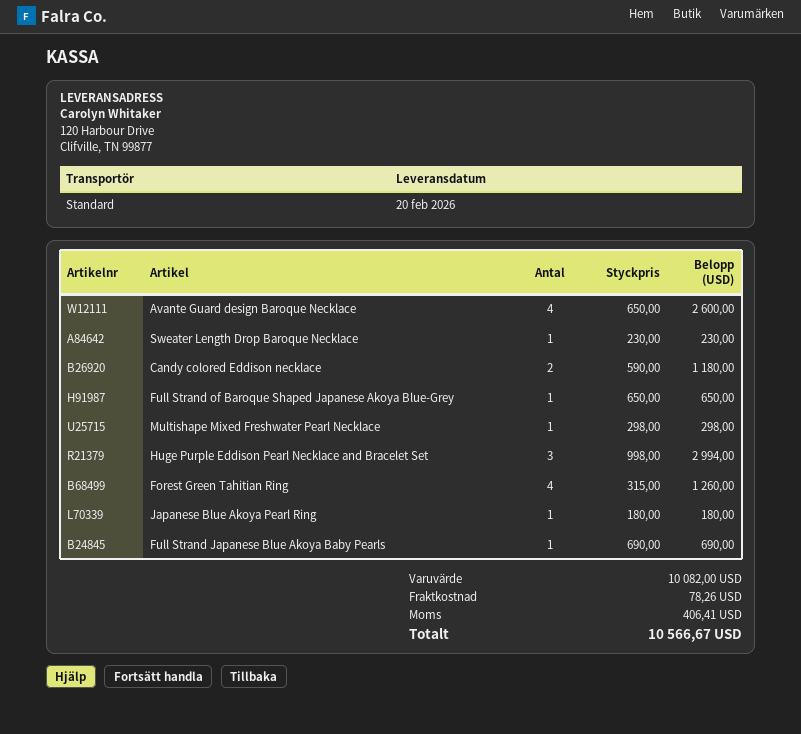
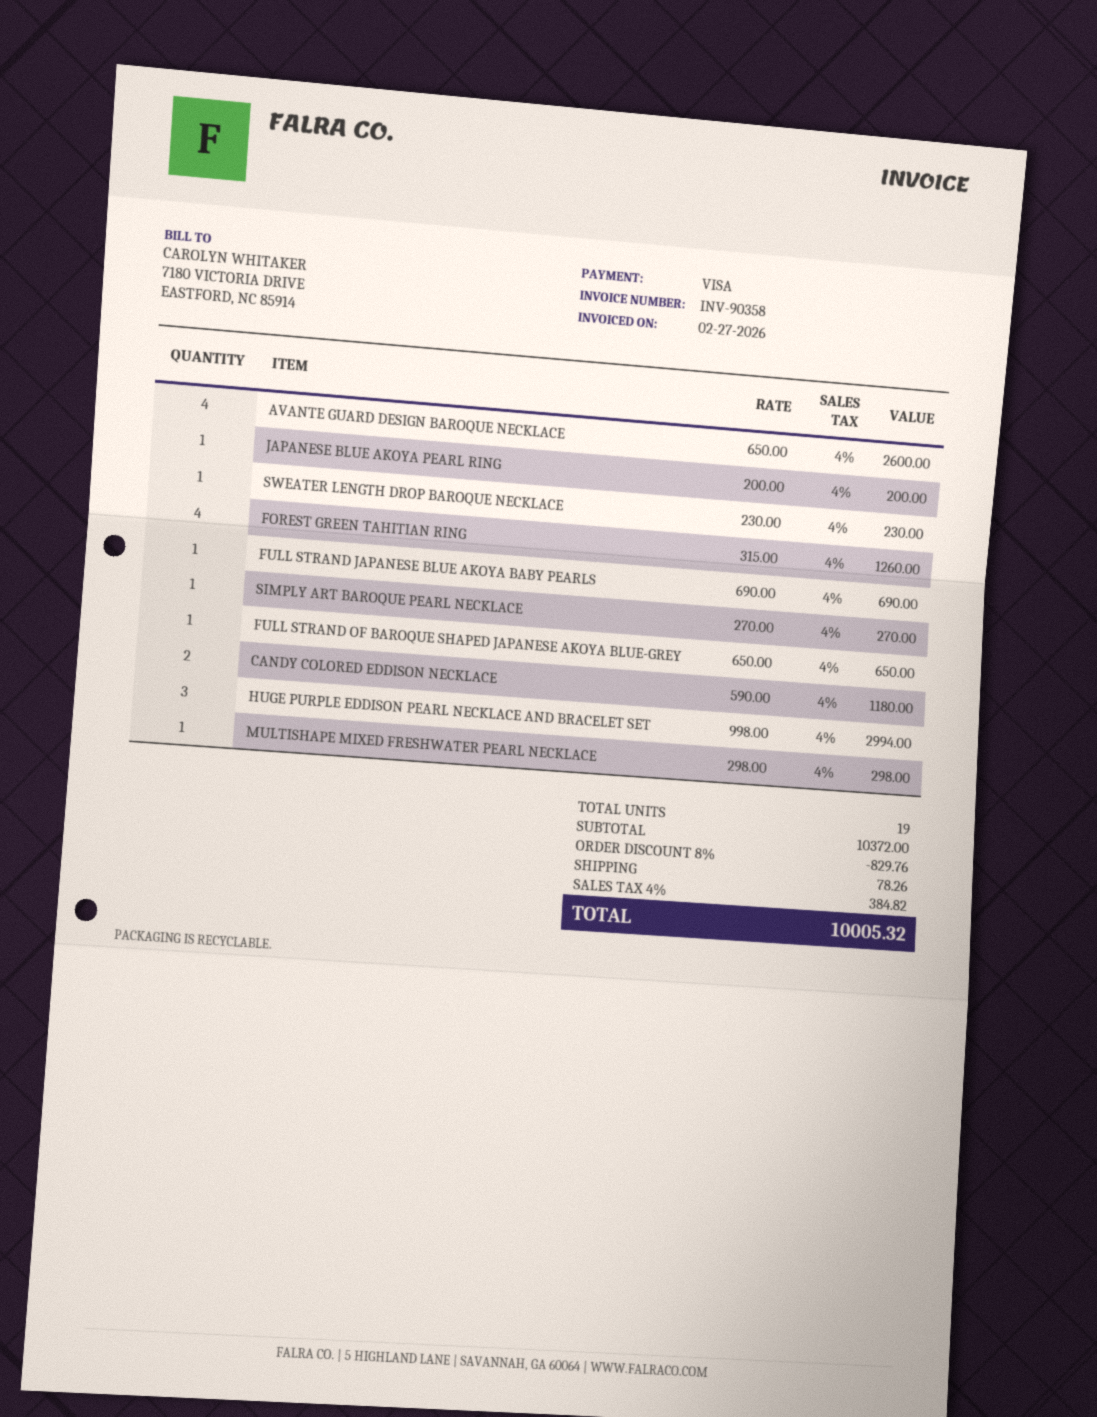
Japanese Blue Akoya Pearl Ring: 1 x 180.00 = 180.00 -> 1 x 200.00 = 200.00
SIMPLY ART BAROQUE PEARL NECKLACE: none -> 1 x 270.00 = 270.00
subtotal: 10082.00 -> 10372.00
discount: none -> 8% = 829.76
tax: 406.41 -> 384.82
total: 10566.67 -> 10005.32

